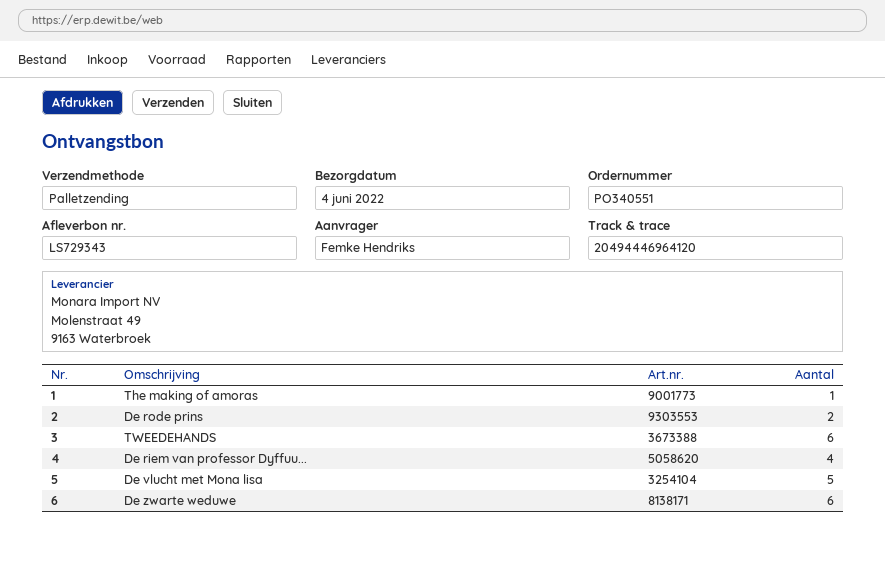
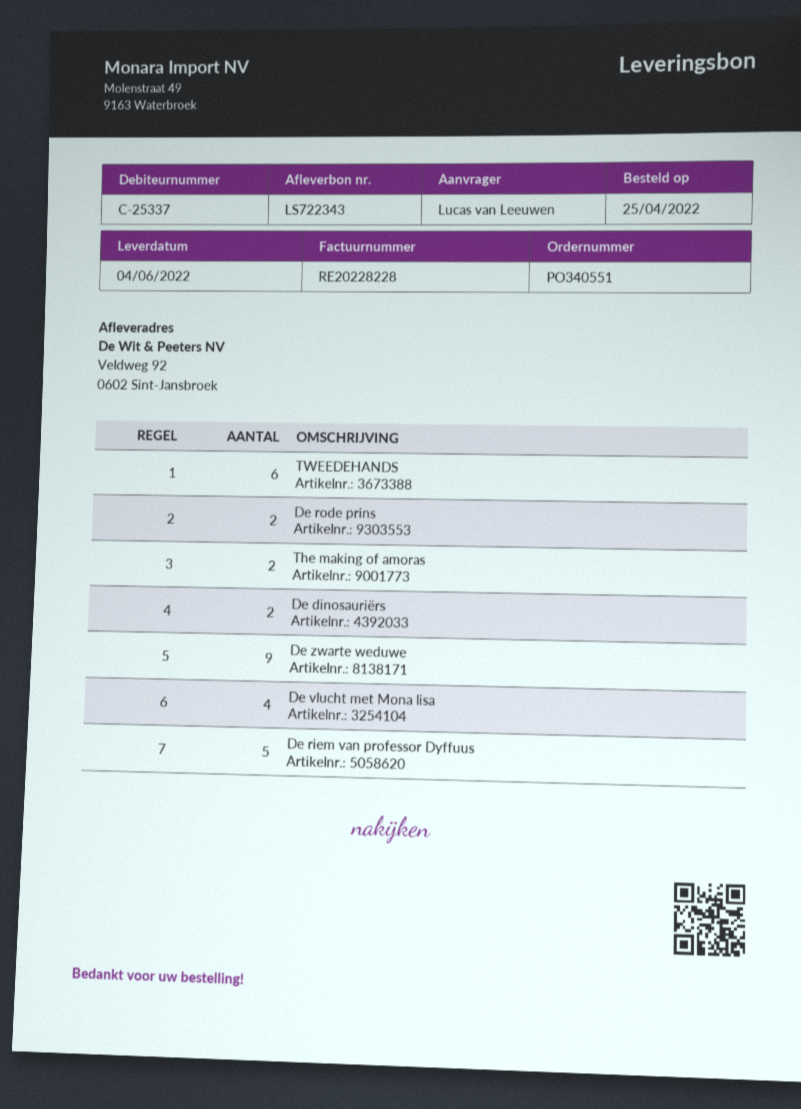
delivery note number: LS729343 -> LS722343
ordered by: Femke Hendriks -> Lucas van Leeuwen
The making of amoras: 1 -> 2
De riem van professor Dyffuu...: 4 -> 5
De vlucht met Mona lisa: 5 -> 4
De zwarte weduwe: 6 -> 9
De dinosauriërs: none -> 2

